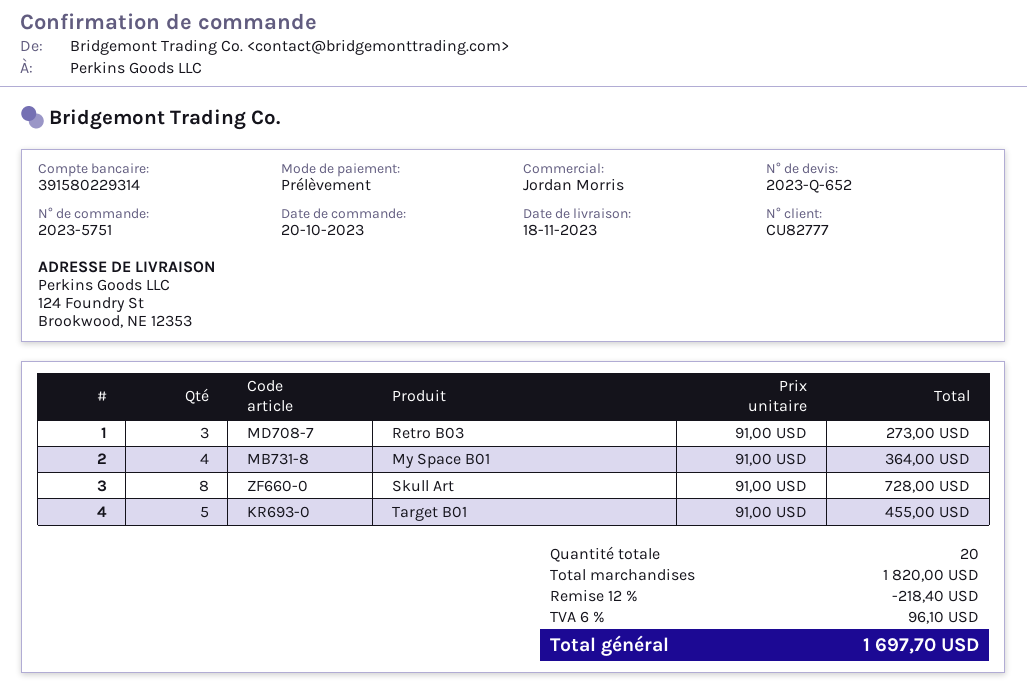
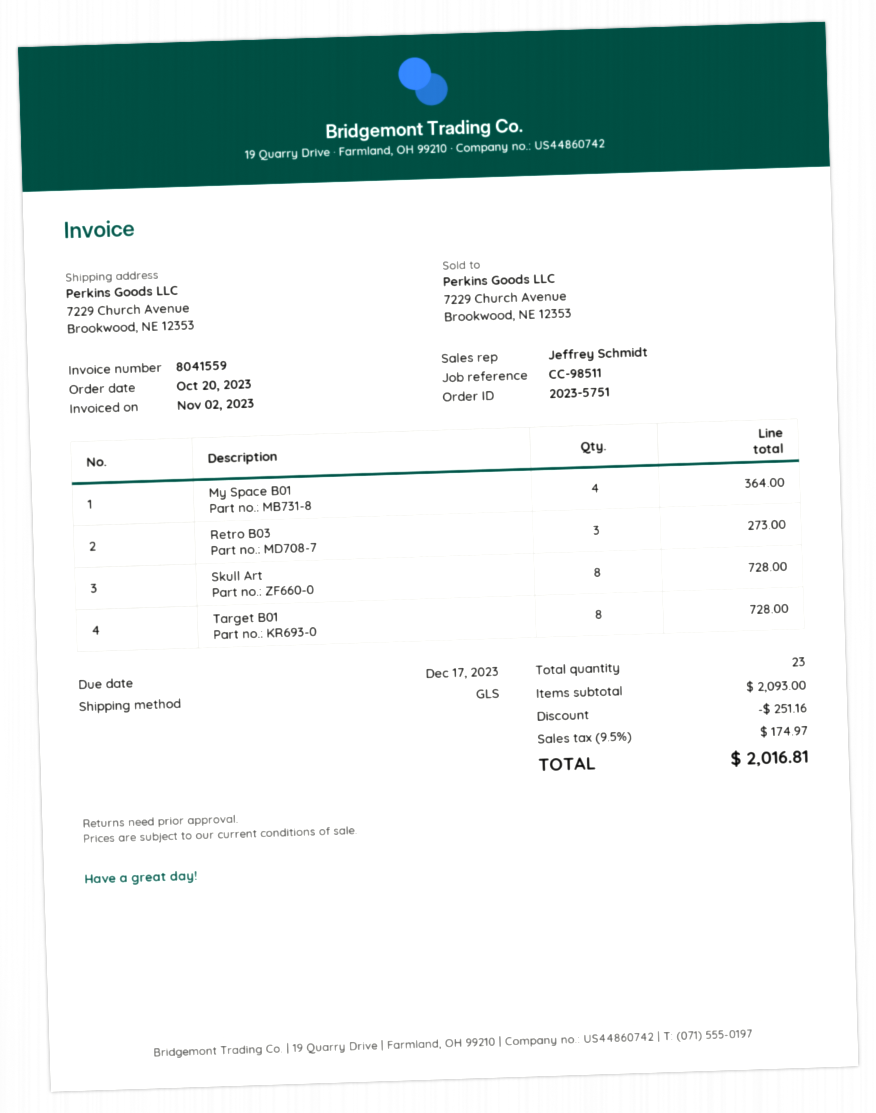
sales rep: Jordan Morris -> Jeffrey Schmidt
ship to: 124 Foundry St, Brookwood, NE 12353 -> 7229 Church Avenue, Brookwood, NE 12353
Target B01: 5 for 455.00 -> 8 for 728.00
total quantity: 20 -> 23
subtotal: 1820.00 -> 2093.00
discount: 218.40 -> 251.16
tax: 6% = 96.10 -> 9.5% = 174.97
total: 1697.70 -> 2016.81

